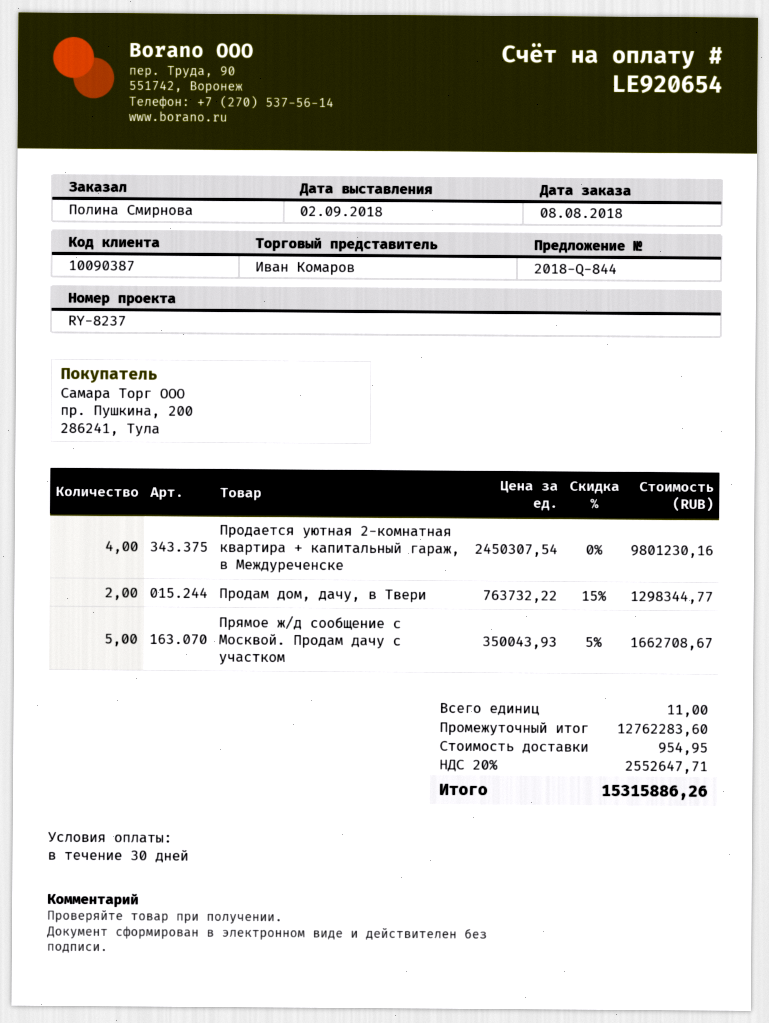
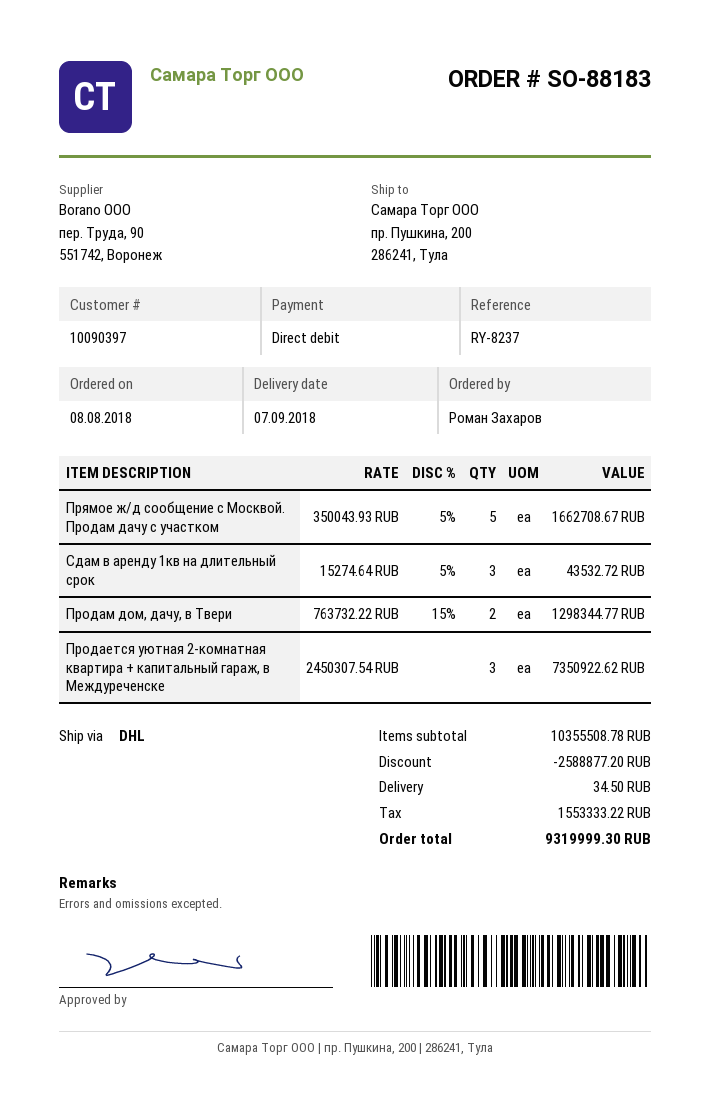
customer number: 10090387 -> 10090397
ordered by: Полина Смирнова -> Роман Захаров
Продается уютная 2-комнатная квартира + капитальный гараж, в Междуреченске: 4 x 2450307.54 = 9801230.16 -> 3 x 2450307.54 = 7350922.62
Сдам в аренду 1кв на длительный срок: none -> 3 x 15274.64 - 5% = 43532.72
subtotal: 12762283.60 -> 10355508.78
discount: none -> 2588877.20
shipping: 954.95 -> 34.50
tax: 2552647.71 -> 1553333.22
total: 15315886.26 -> 9319999.30

